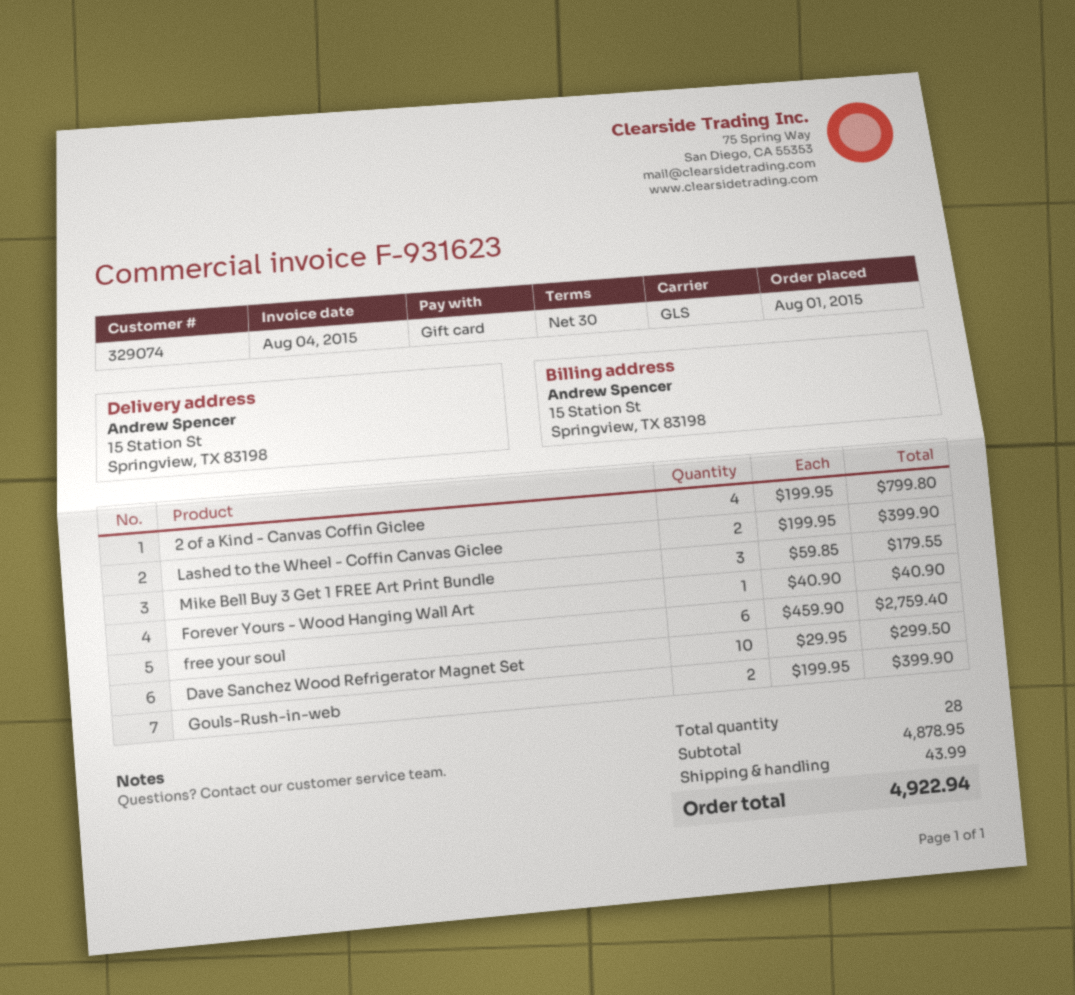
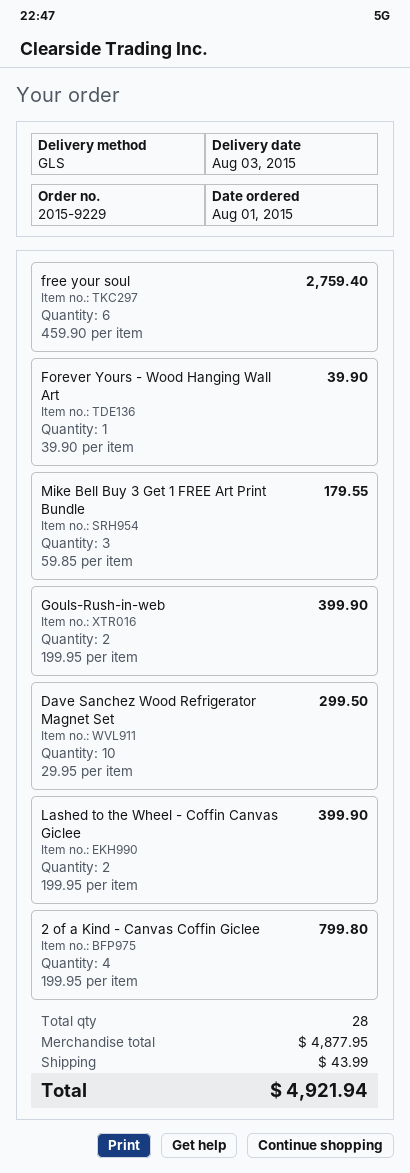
Forever Yours - Wood Hanging Wall Art: 1 x 40.90 = 40.90 -> 1 x 39.90 = 39.90
subtotal: 4878.95 -> 4877.95
total: 4922.94 -> 4921.94

